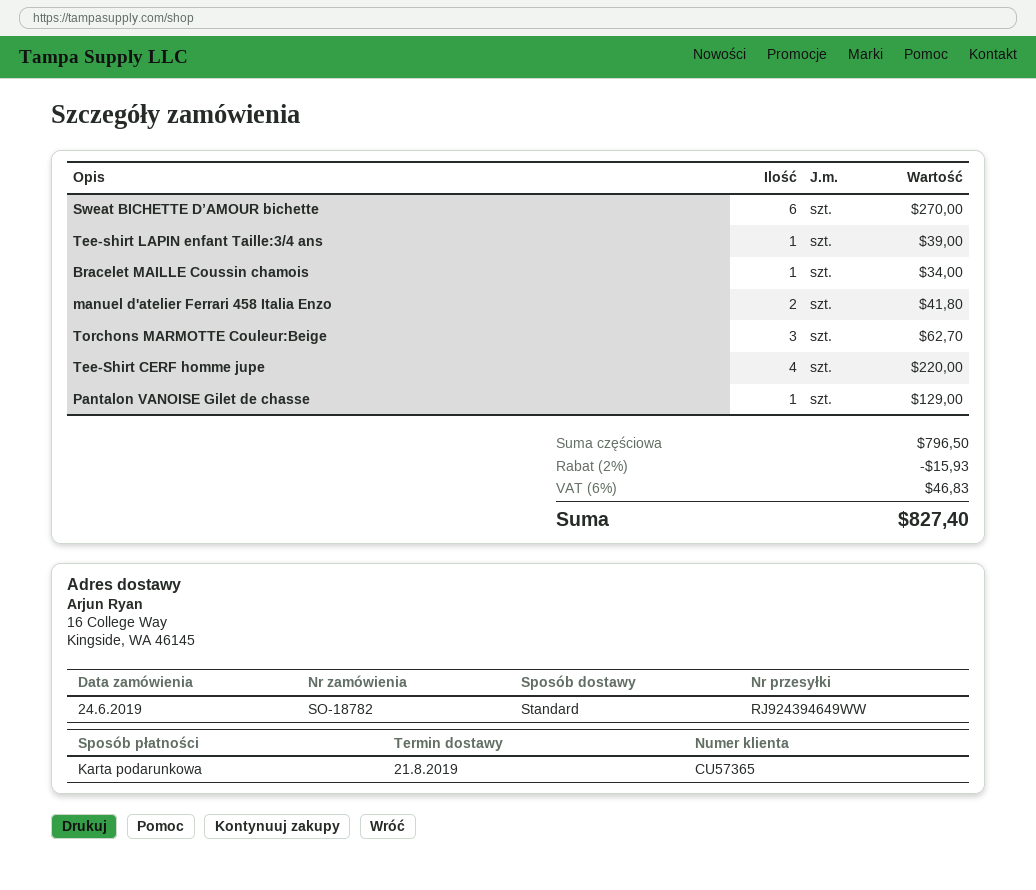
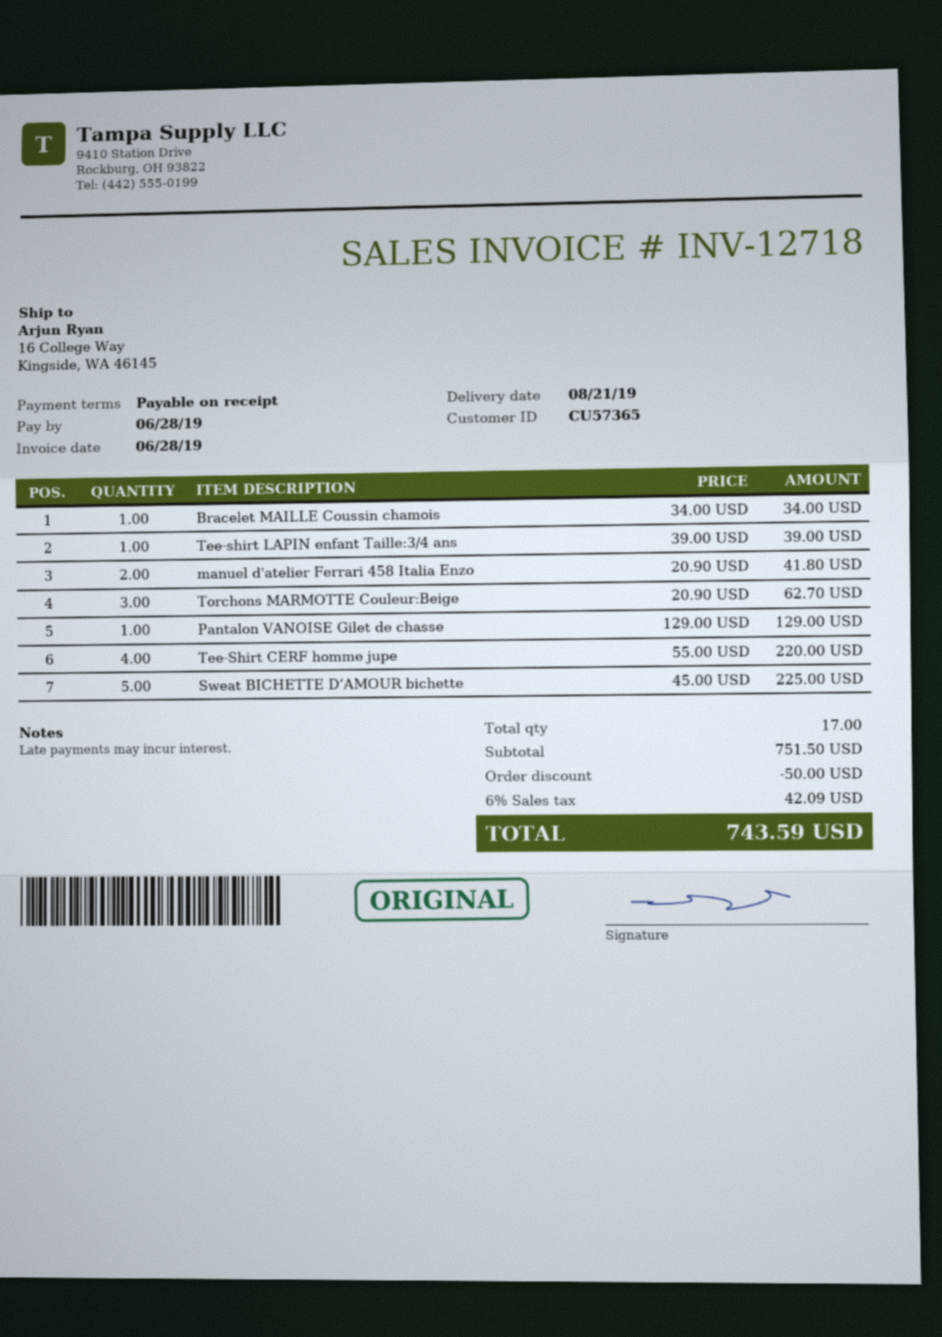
Sweat BICHETTE D’AMOUR bichette: 6 for 270.00 -> 5 for 225.00
subtotal: 796.50 -> 751.50
discount: 15.93 -> 50.00
tax: 6% = 46.83 -> 6% = 42.09
total: 827.40 -> 743.59

